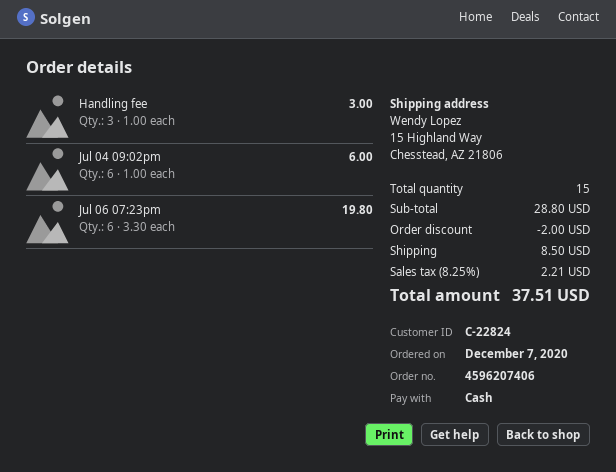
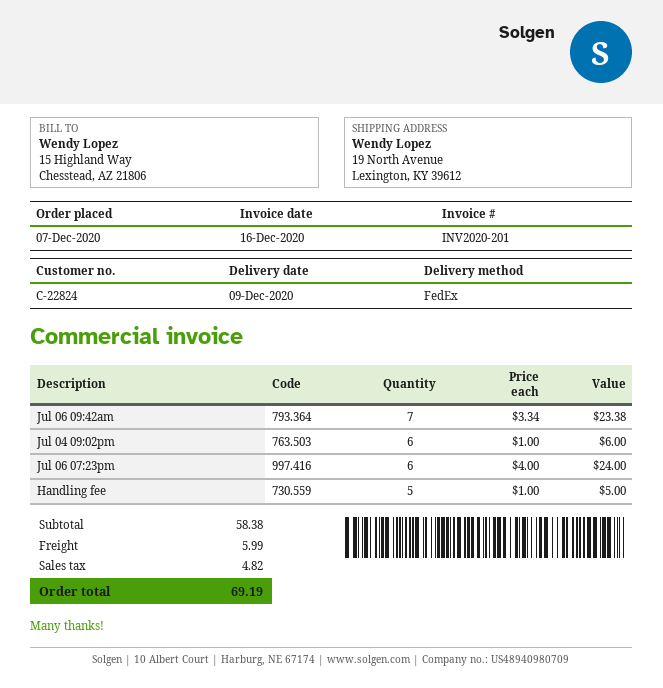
ship to: 15 Highland Way, Chesstead, AZ 21806 -> 19 North Avenue, Lexington, KY 39612
Handling fee: 3 x 1.00 = 3.00 -> 5 x 1.00 = 5.00
Jul 06 07:23pm: 6 x 3.30 = 19.80 -> 6 x 4.00 = 24.00
Jul 06 09:42am: none -> 7 x 3.34 = 23.38
subtotal: 28.80 -> 58.38
discount: 2.00 -> none
shipping: 8.50 -> 5.99
tax: 2.21 -> 4.82
total: 37.51 -> 69.19

